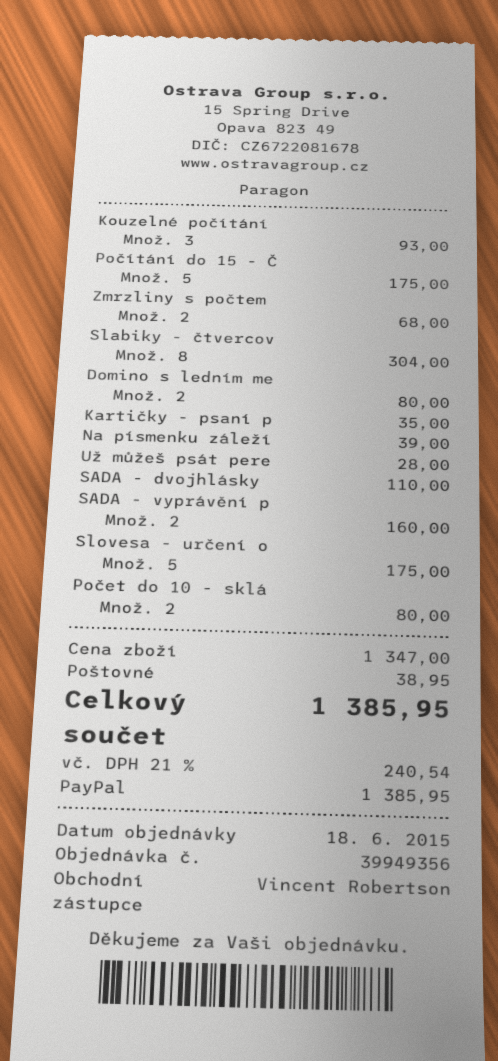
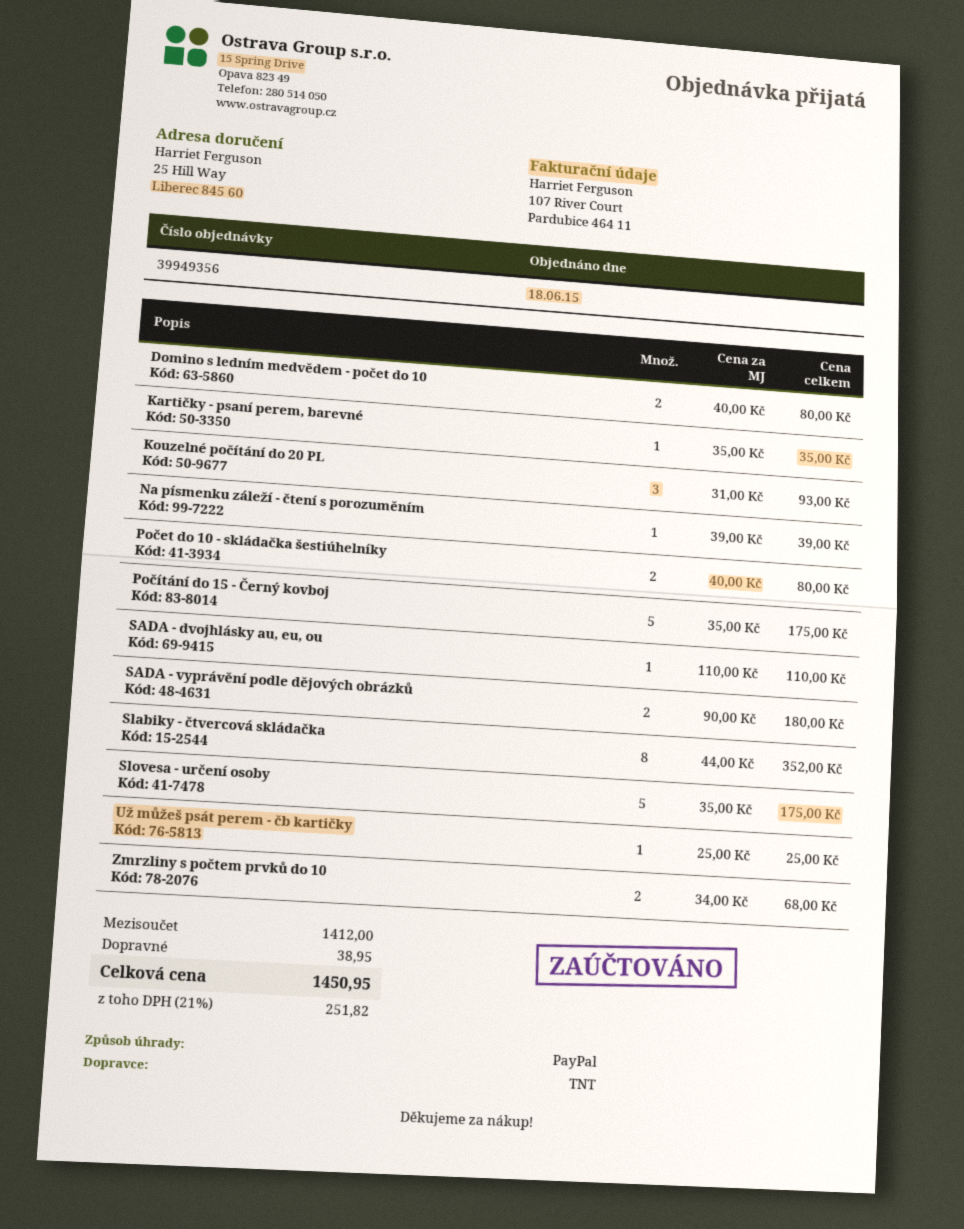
Slabiky - čtvercov: 8 for 304.00 -> 8 for 352.00
Už můžeš psát pere: 1 for 28.00 -> 1 for 25.00
SADA - vyprávění p: 2 for 160.00 -> 2 for 180.00
subtotal: 1347.00 -> 1412.00
tax: 21% = 240.54 -> 21% = 251.82
total: 1385.95 -> 1450.95

